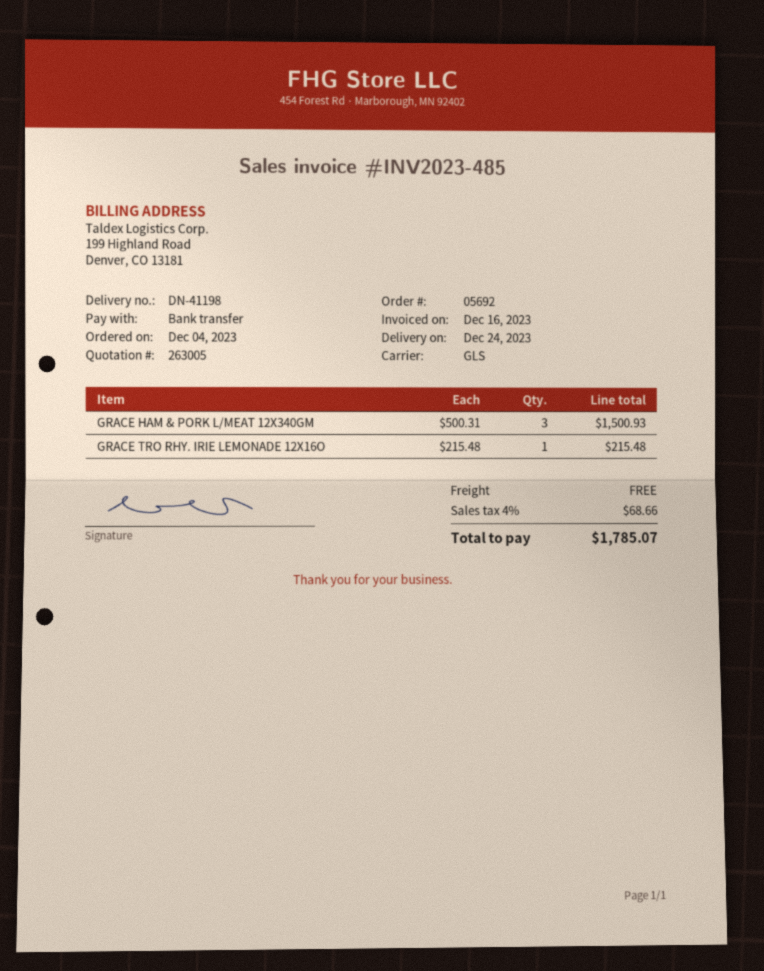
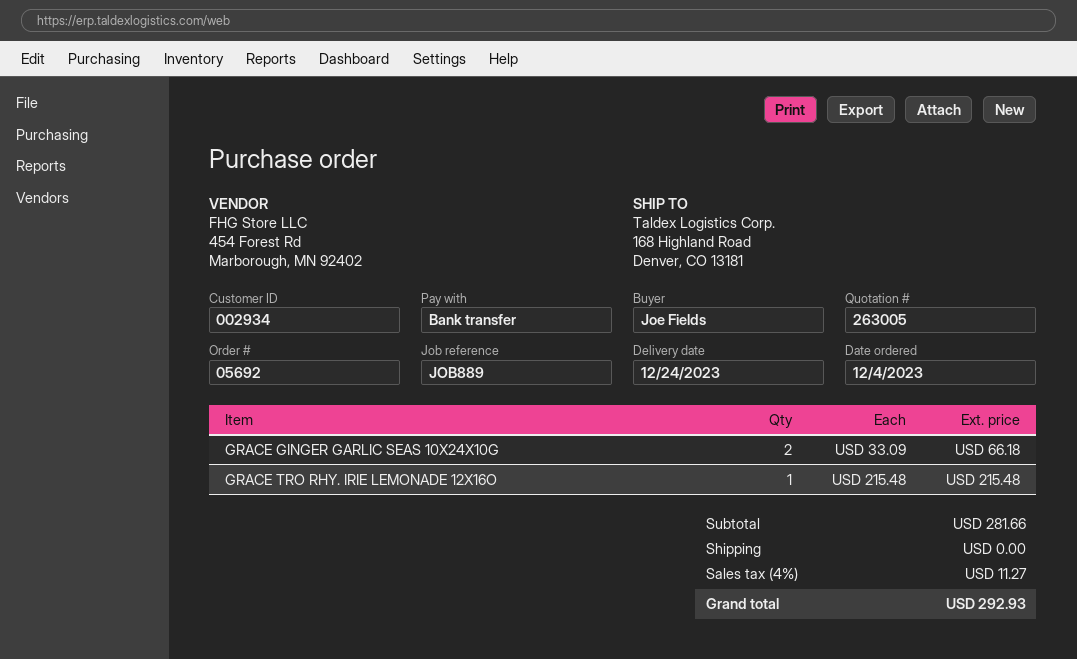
GRACE HAM & PORK L/MEAT 12X340GM: 3 x 500.31 = 1500.93 -> none
GRACE GINGER GARLIC SEAS 10X24X10G: none -> 2 x 33.09 = 66.18
tax: 4% = 68.66 -> 4% = 11.27
total: 1785.07 -> 292.93

